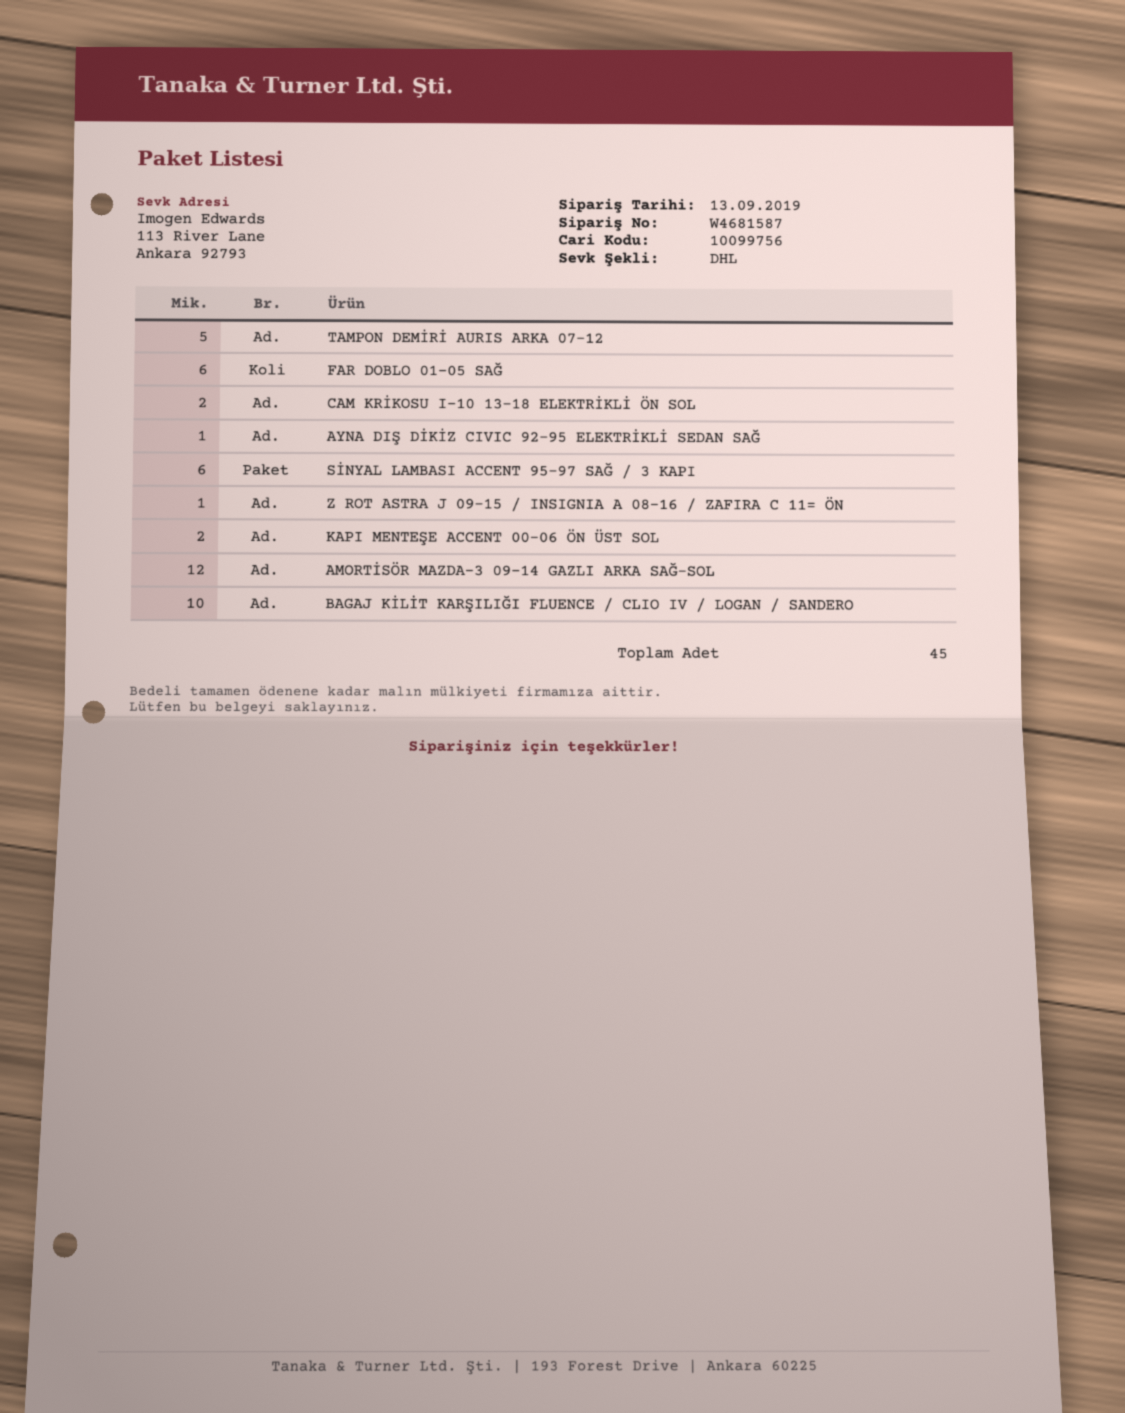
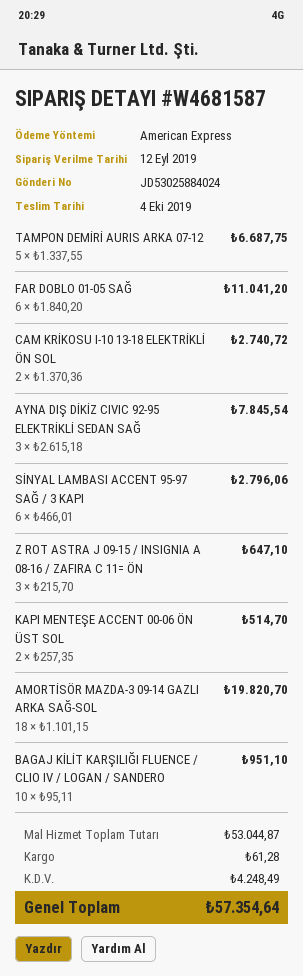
order date: 2019-09-13 -> 2019-09-12
AYNA DIŞ DİKİZ CIVIC 92-95 ELEKTRİKLİ SEDAN SAĞ: 1 -> 3
Z ROT ASTRA J 09-15 / INSIGNIA A 08-16 / ZAFIRA C 11= ÖN: 1 -> 3
AMORTİSÖR MAZDA-3 09-14 GAZLI ARKA SAĞ-SOL: 12 -> 18

